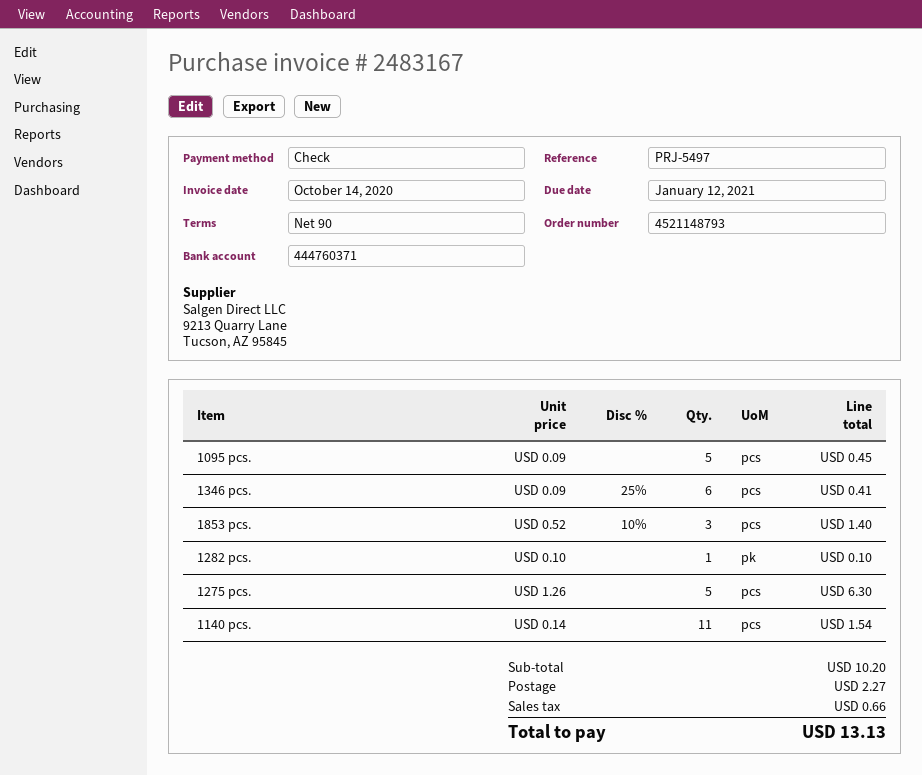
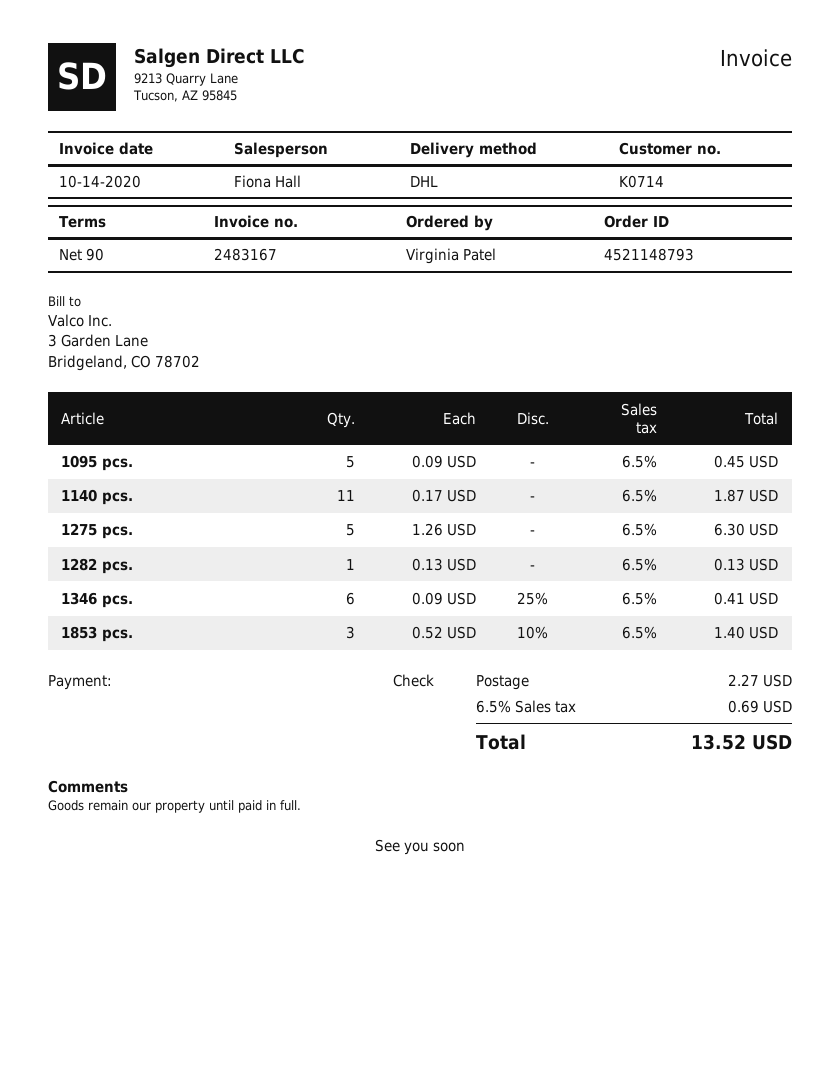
1282 pcs.: 1 x 0.10 = 0.10 -> 1 x 0.13 = 0.13
1140 pcs.: 11 x 0.14 = 1.54 -> 11 x 0.17 = 1.87
tax: 0.66 -> 0.69
total: 13.13 -> 13.52

